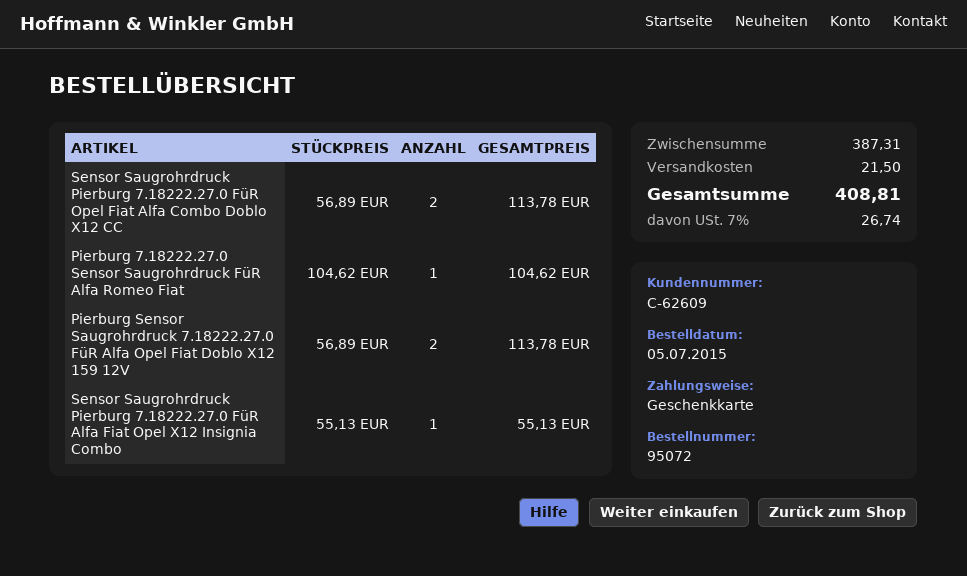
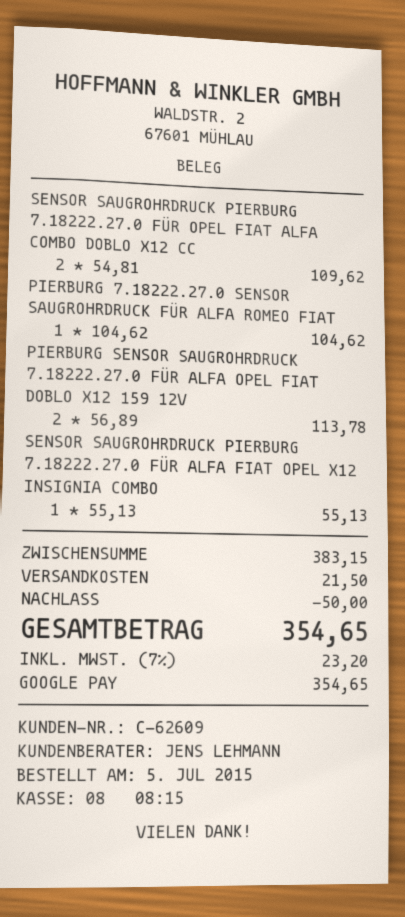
payment method: gift card -> Google Pay
Sensor Saugrohrdruck Pierburg 7.18222.27.0 FüR Opel Fiat Alfa Combo Doblo X12 CC: 2 x 56.89 = 113.78 -> 2 x 54.81 = 109.62
subtotal: 387.31 -> 383.15
discount: none -> 50.00
tax: 7% = 26.74 -> 7% = 23.20
total: 408.81 -> 354.65

